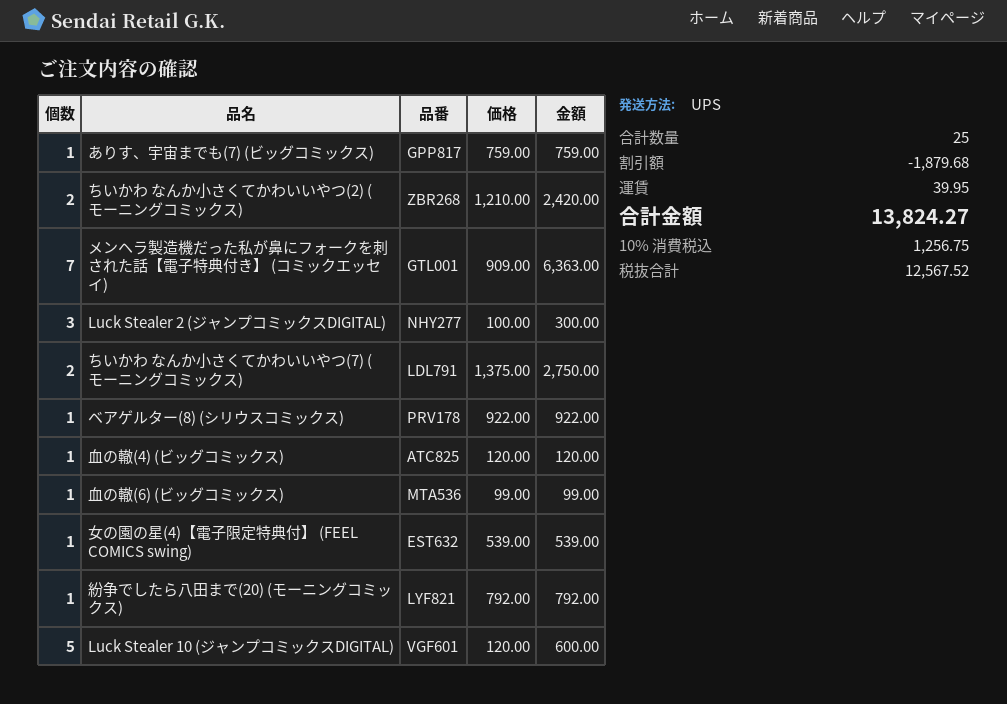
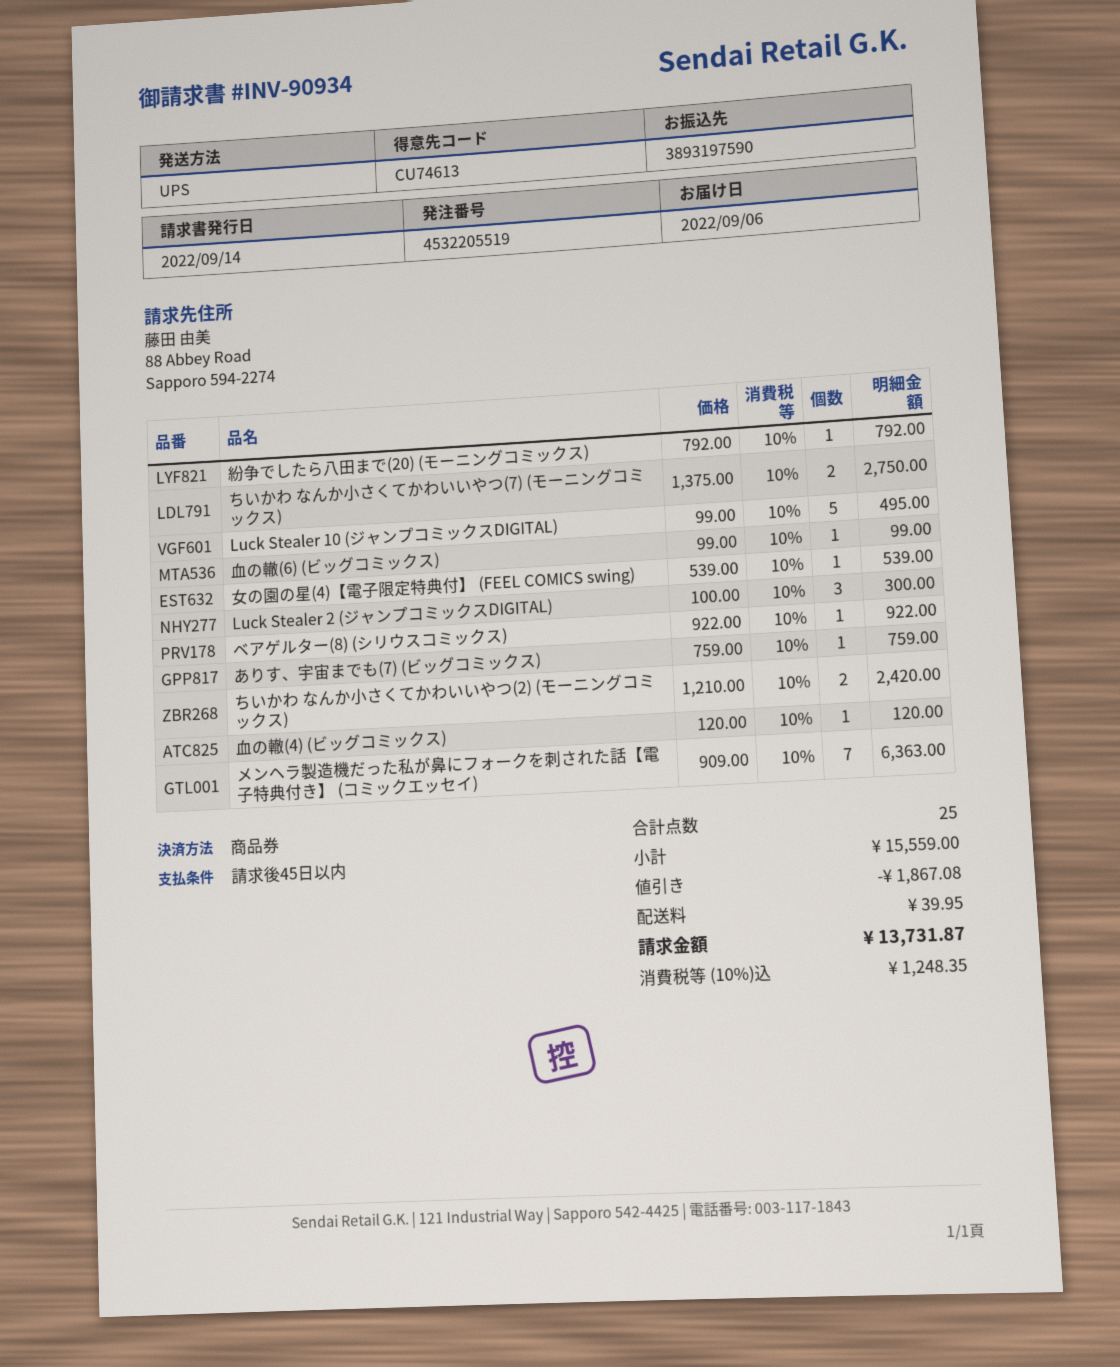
Luck Stealer 10 (ジャンプコミックスDIGITAL): 5 x 120.00 = 600.00 -> 5 x 99.00 = 495.00
discount: 1879.68 -> 1867.08
tax: 10% = 1256.75 -> 10% = 1248.35
total: 13824.27 -> 13731.87

